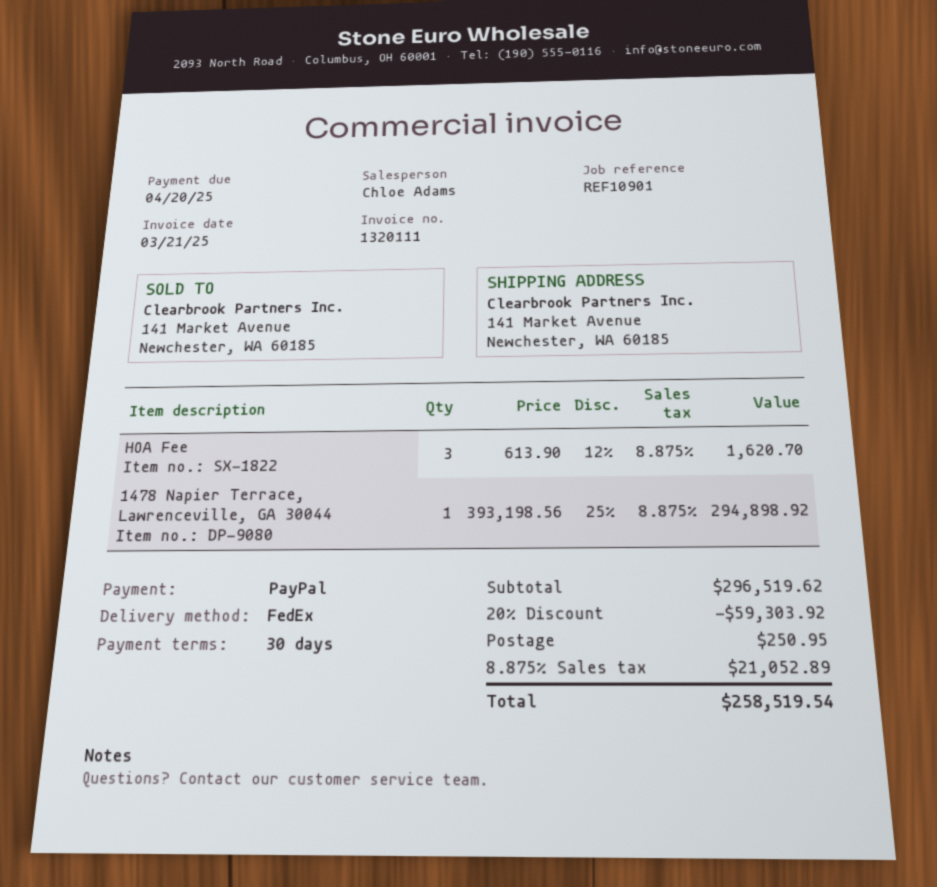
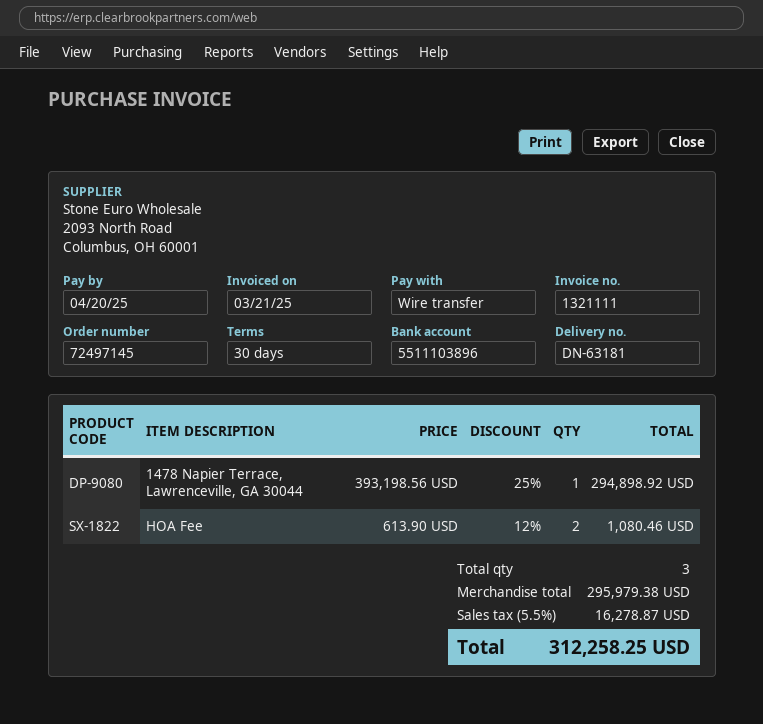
invoice number: 1320111 -> 1321111
payment method: PayPal -> bank transfer
HOA Fee: 3 x 613.90 - 12% = 1620.70 -> 2 x 613.90 - 12% = 1080.46
subtotal: 296519.62 -> 295979.38
discount: 20% = 59303.92 -> none
shipping: 250.95 -> none
tax: 8.875% = 21052.89 -> 5.5% = 16278.87
total: 258519.54 -> 312258.25

